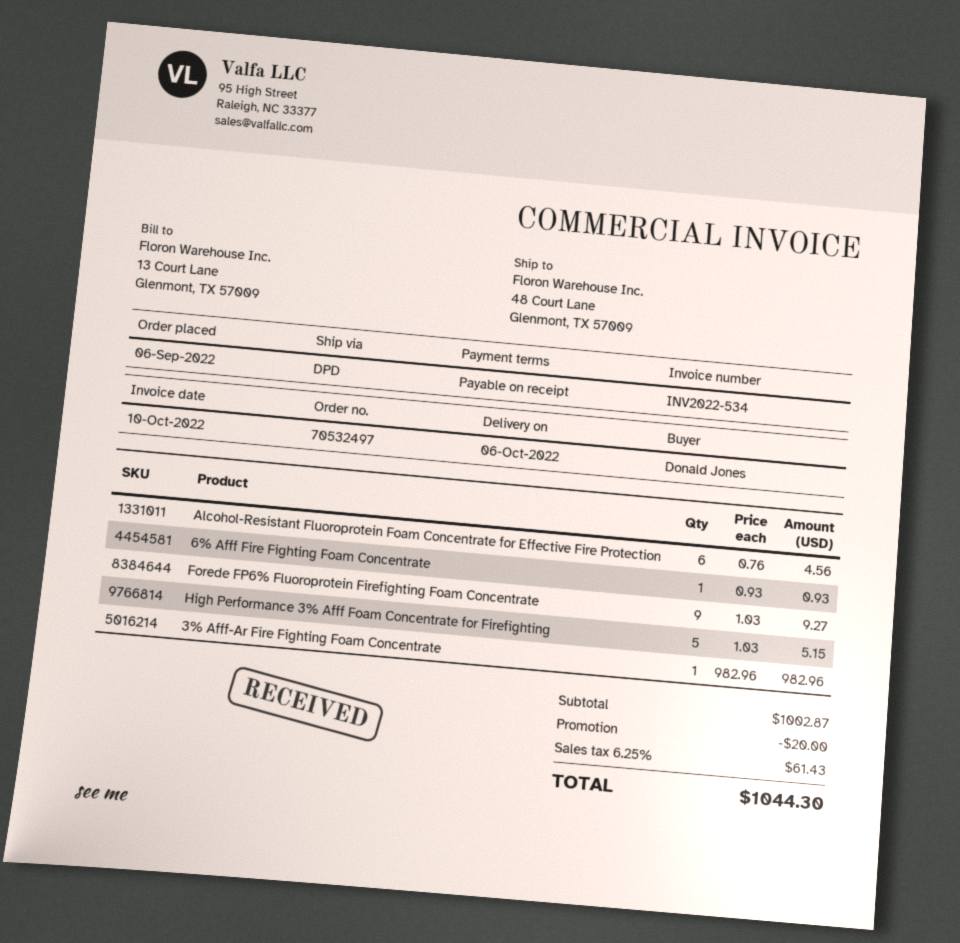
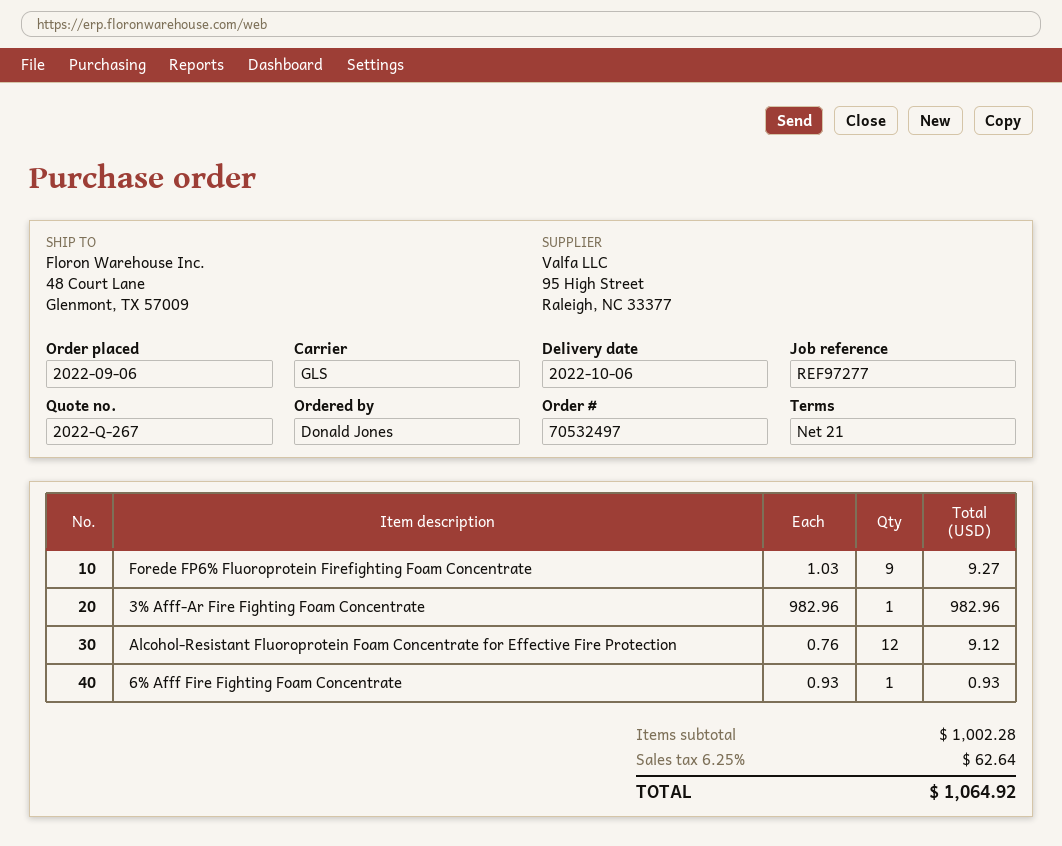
payment terms: on receipt -> 21 days
shipping method: DPD -> GLS
Alcohol-Resistant Fluoroprotein Foam Concentrate for Effective Fire Protection: 6 x 0.76 = 4.56 -> 12 x 0.76 = 9.12
High Performance 3% Afff Foam Concentrate for Firefighting: 5 x 1.03 = 5.15 -> none
subtotal: 1002.87 -> 1002.28
discount: 20.00 -> none
tax: 6.25% = 61.43 -> 6.25% = 62.64
total: 1044.30 -> 1064.92

